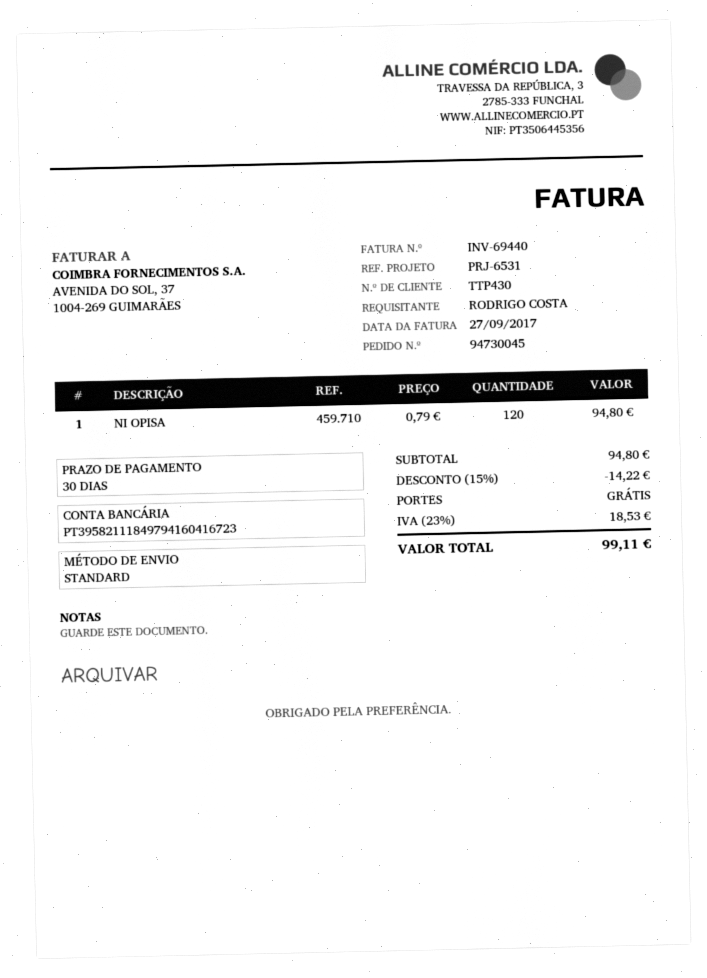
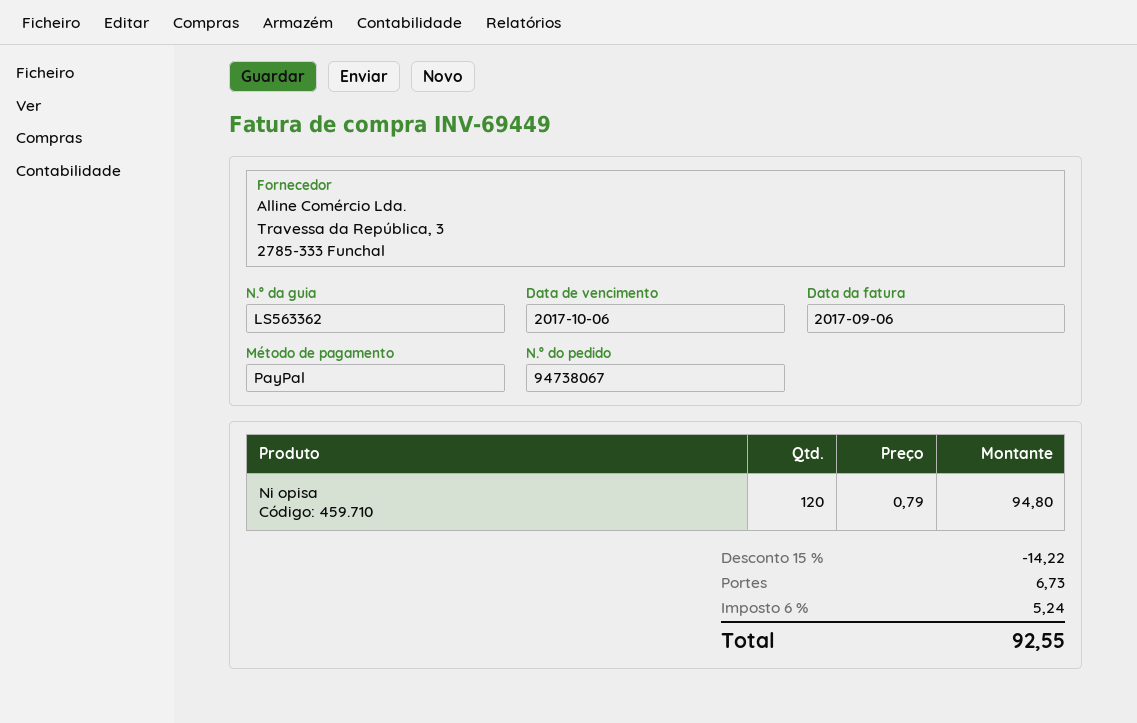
order number: 94730045 -> 94738067
invoice number: INV-69440 -> INV-69449
invoice date: 2017-09-27 -> 2017-09-06
shipping: 0.00 -> 6.73
tax: 23% = 18.53 -> 6% = 5.24
total: 99.11 -> 92.55

